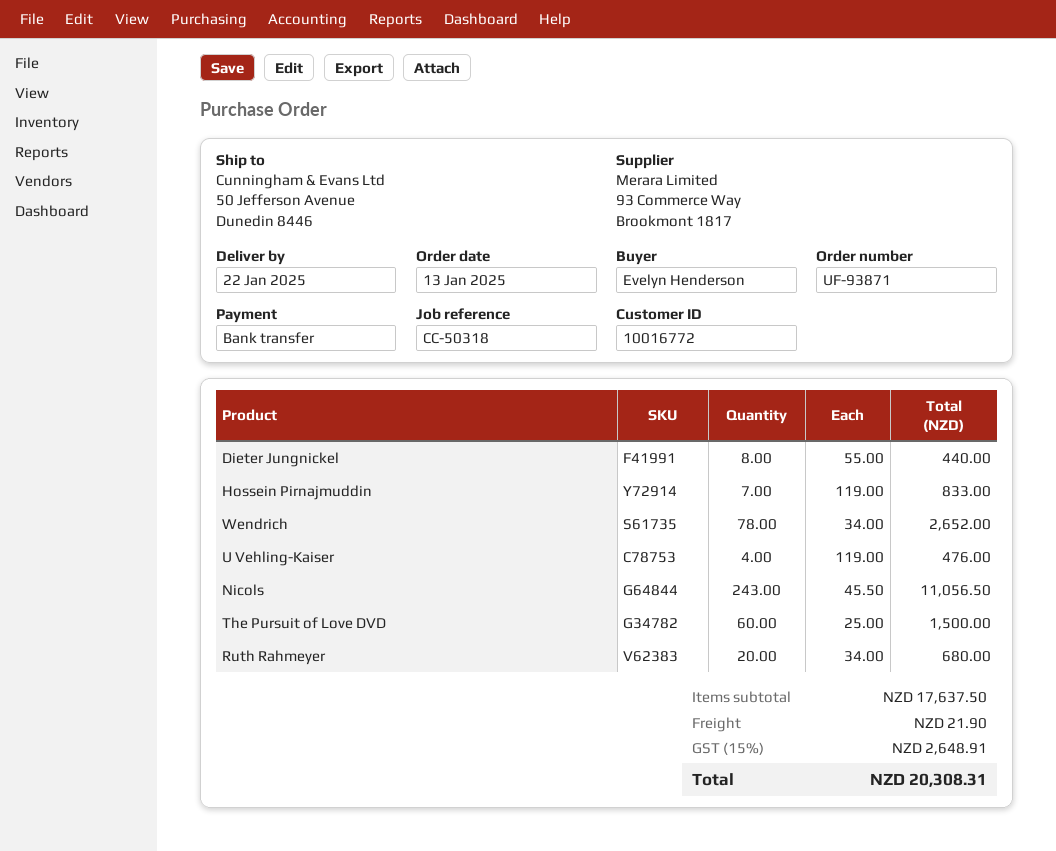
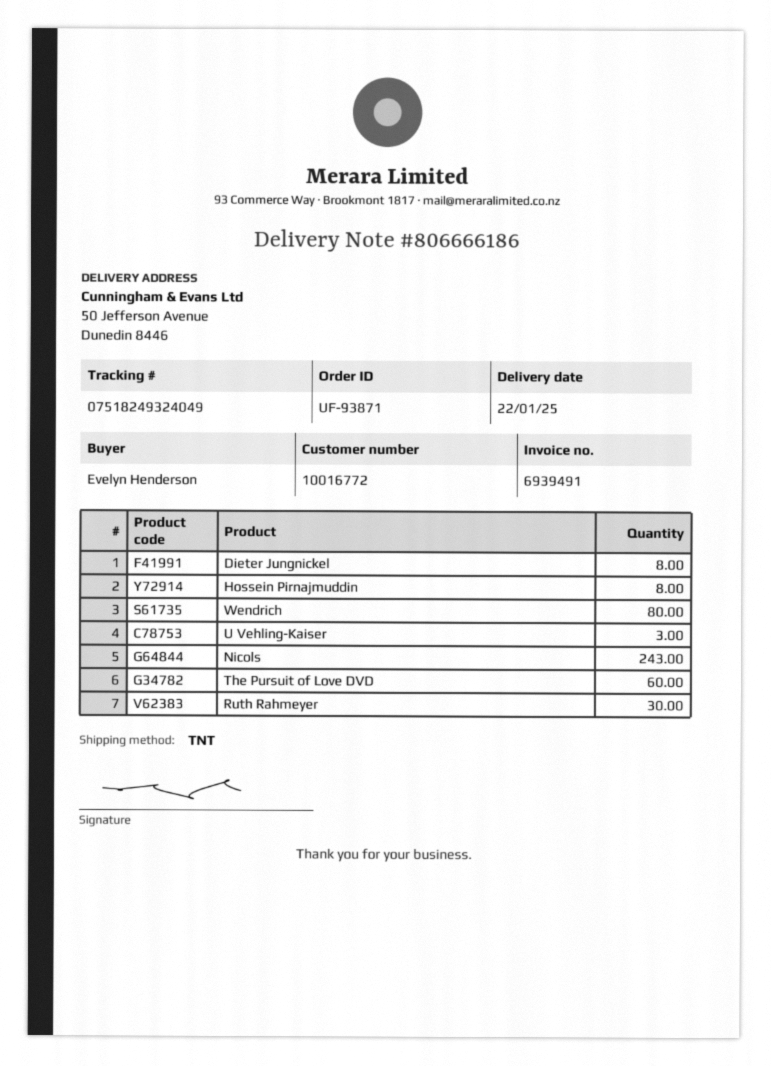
Hossein Pirnajmuddin: 7 -> 8
Wendrich: 78 -> 80
U Vehling-Kaiser: 4 -> 3
Ruth Rahmeyer: 20 -> 30

